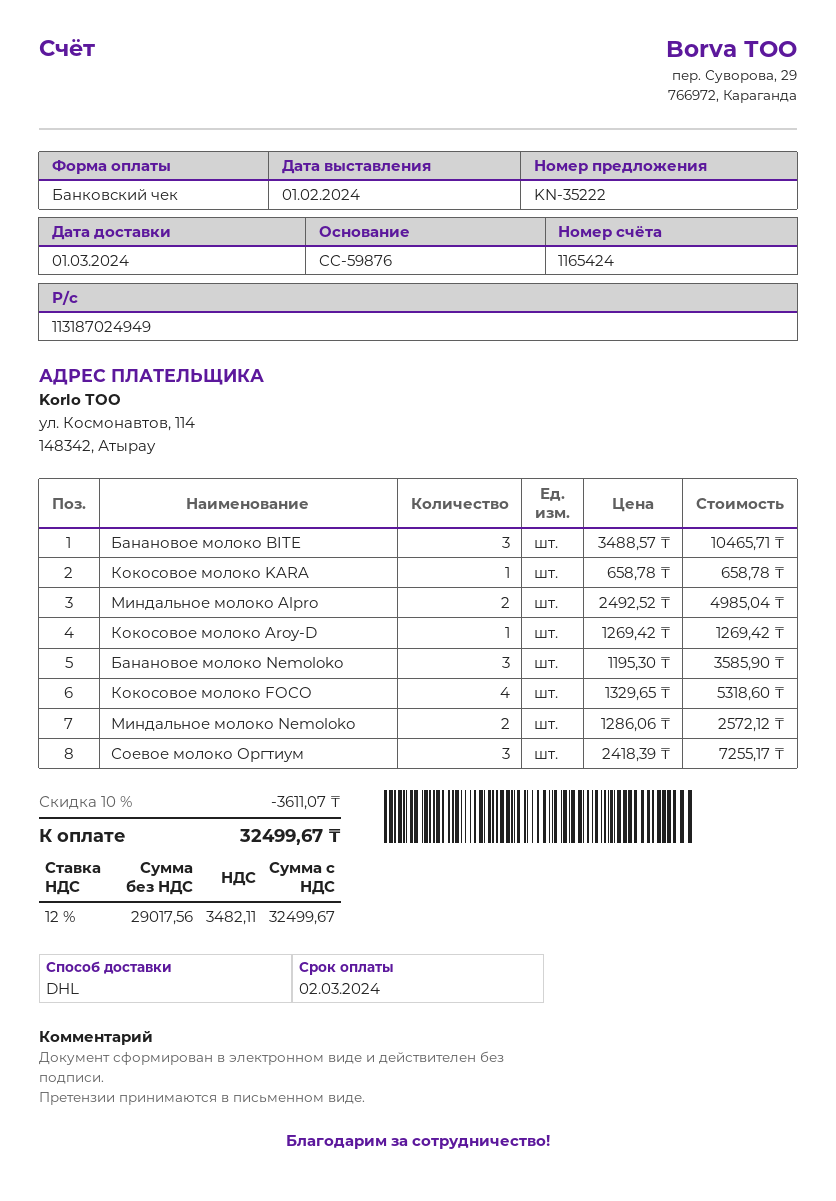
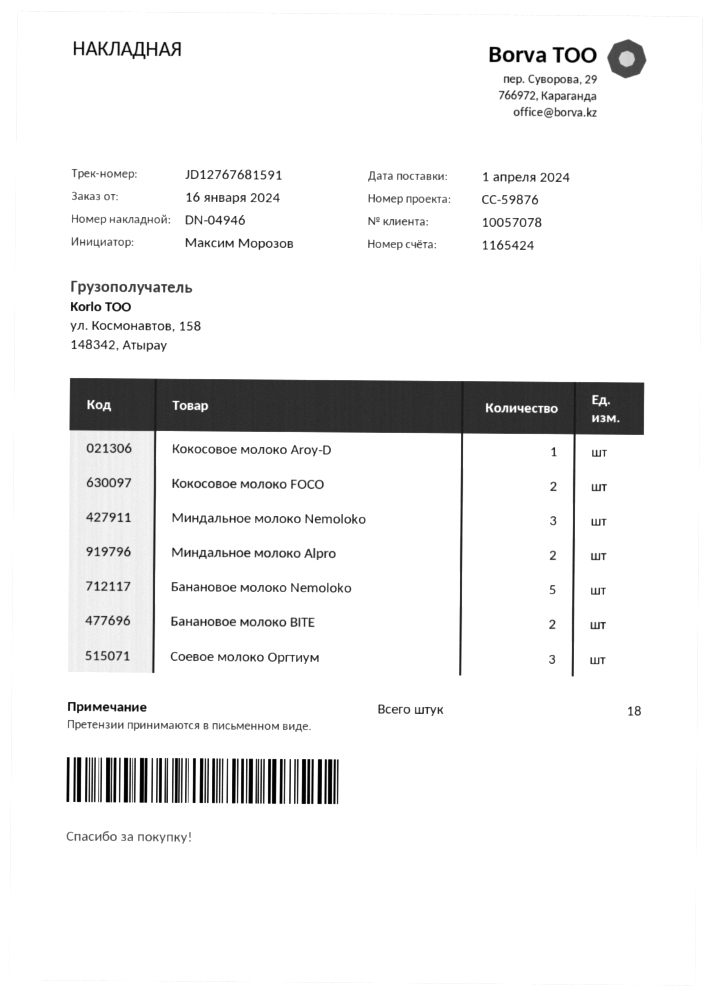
delivery date: 2024-03-01 -> 2024-04-01
Банановое молоко BITE: 3 -> 2
Кокосовое молоко KARA: 1 -> none
Банановое молоко Nemoloko: 3 -> 5
Кокосовое молоко FOCO: 4 -> 2
Миндальное молоко Nemoloko: 2 -> 3

